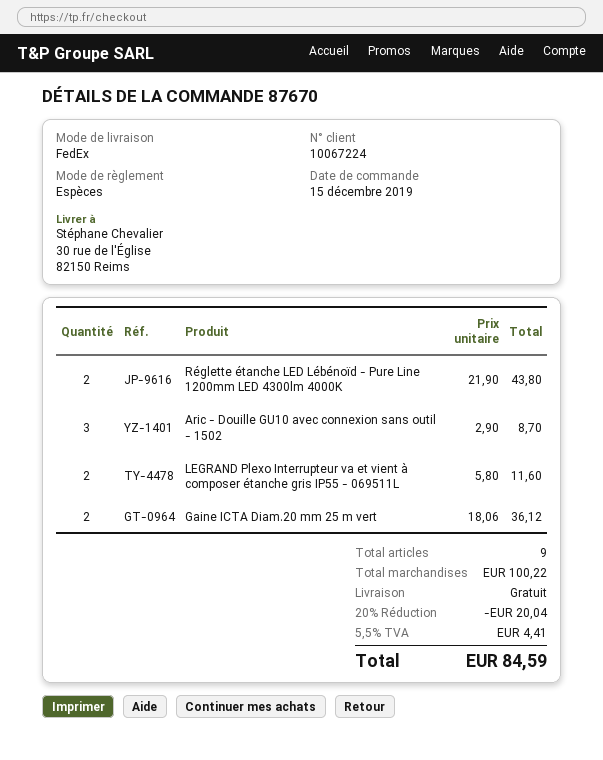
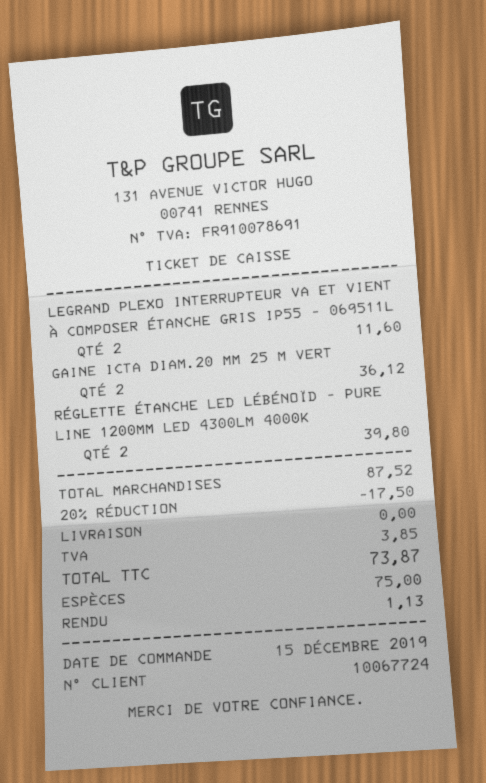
customer number: 10067224 -> 10067724
Réglette étanche LED Lébénoïd - Pure Line 1200mm LED 4300lm 4000K: 2 for 43.80 -> 2 for 39.80
Aric - Douille GU10 avec connexion sans outil - 1502: 3 for 8.70 -> none
subtotal: 100.22 -> 87.52
discount: 20% = 20.04 -> 20% = 17.50
tax: 4.41 -> 3.85
total: 84.59 -> 73.87

